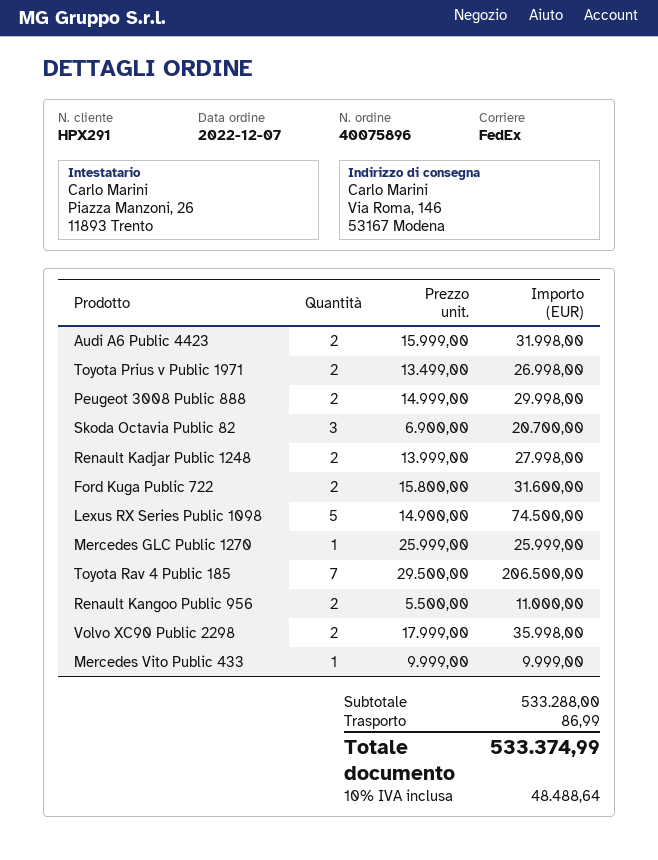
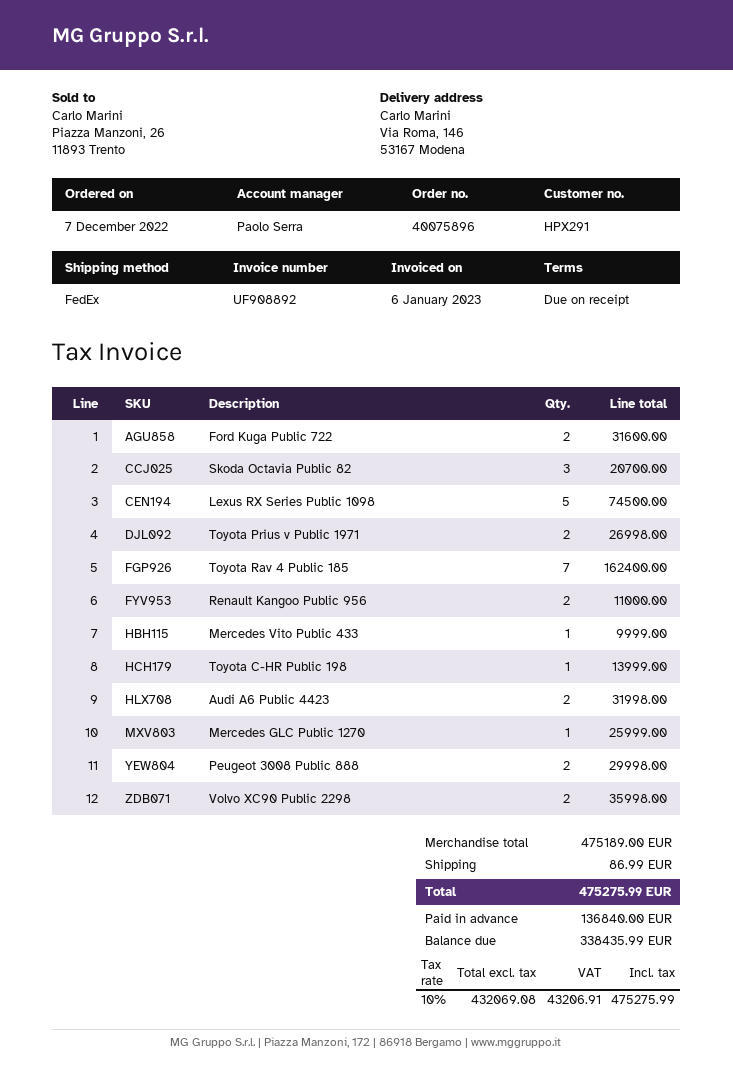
Renault Kadjar Public 1248: 2 for 27998.00 -> none
Toyota Rav 4 Public 185: 7 for 206500.00 -> 7 for 162400.00
Toyota C-HR Public 198: none -> 1 for 13999.00
subtotal: 533288.00 -> 475189.00
tax: 10% = 48488.64 -> 10% = 43206.91
total: 533374.99 -> 475275.99

